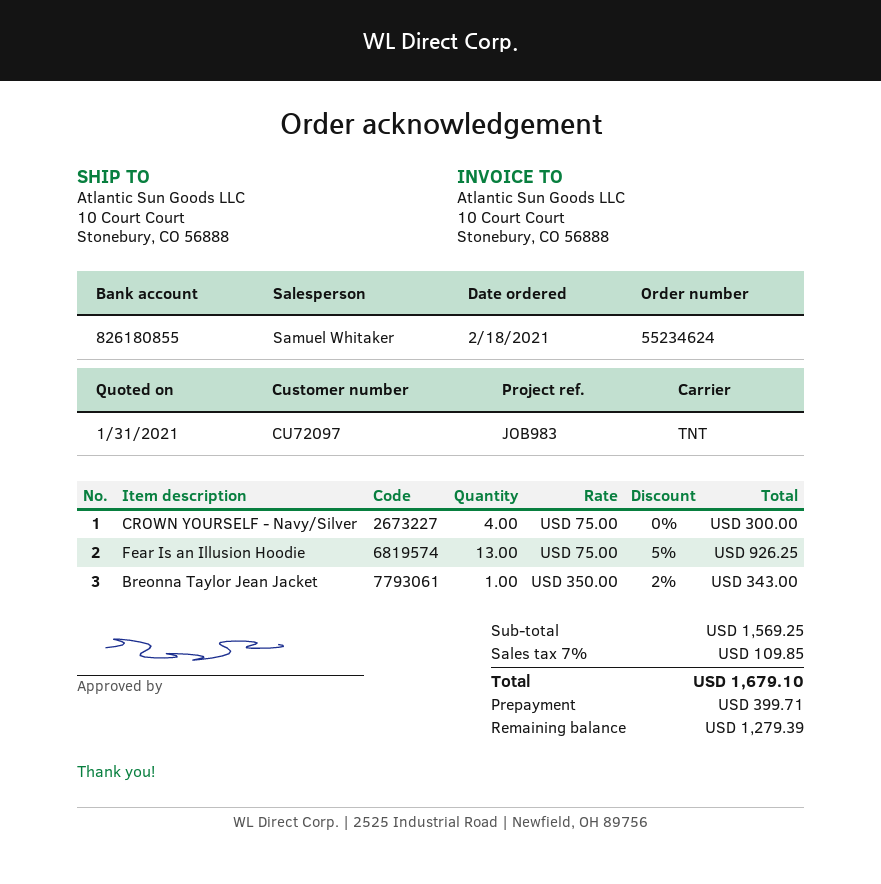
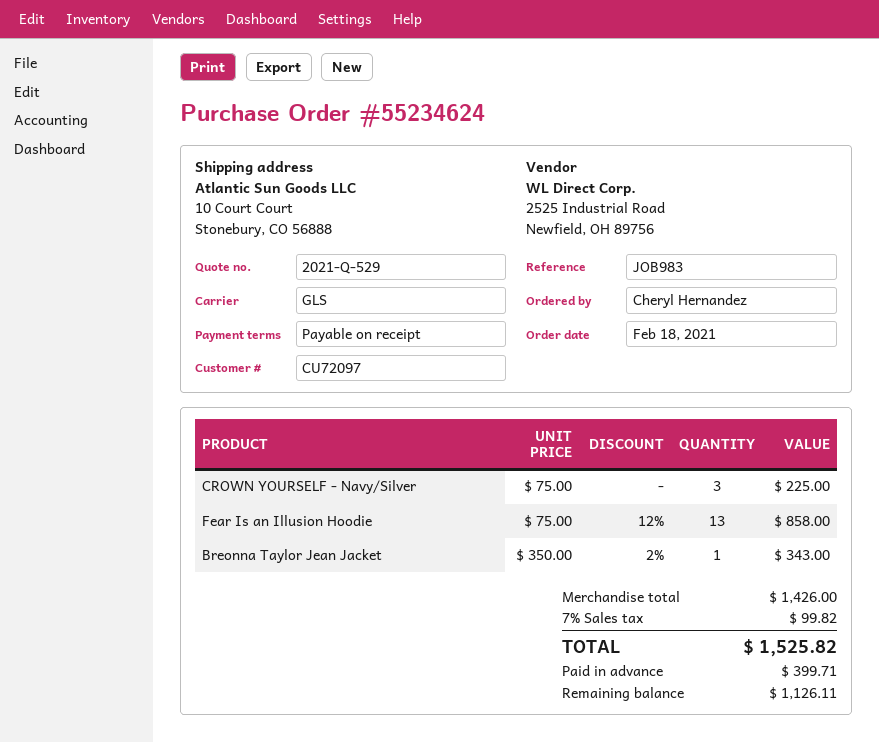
shipping method: TNT -> GLS
CROWN YOURSELF - Navy/Silver: 4 x 75.00 = 300.00 -> 3 x 75.00 = 225.00
Fear Is an Illusion Hoodie: 13 x 75.00 - 5% = 926.25 -> 13 x 75.00 - 12% = 858.00
subtotal: 1569.25 -> 1426.00
tax: 7% = 109.85 -> 7% = 99.82
total: 1679.10 -> 1525.82
balance: 1279.39 -> 1126.11

